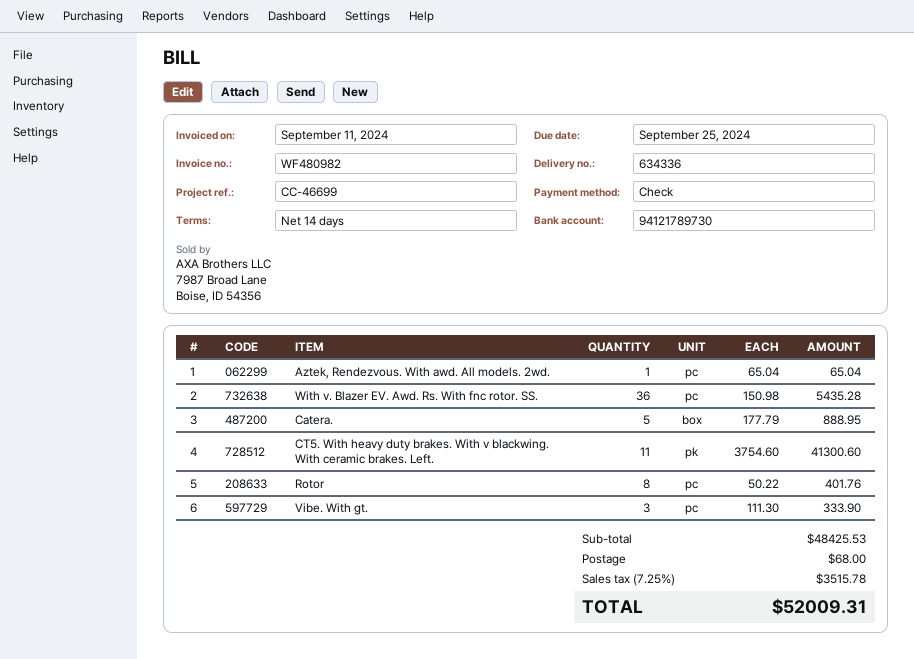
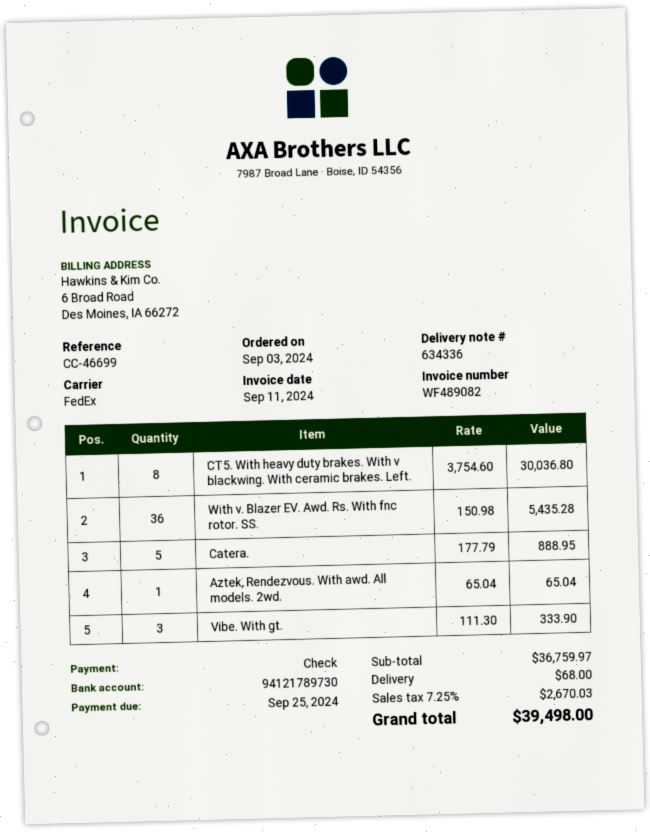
invoice number: WF480982 -> WF489082
CT5. With heavy duty brakes. With v blackwing. With ceramic brakes. Left.: 11 x 3754.60 = 41300.60 -> 8 x 3754.60 = 30036.80
Rotor: 8 x 50.22 = 401.76 -> none
subtotal: 48425.53 -> 36759.97
tax: 7.25% = 3515.78 -> 7.25% = 2670.03
total: 52009.31 -> 39498.00

